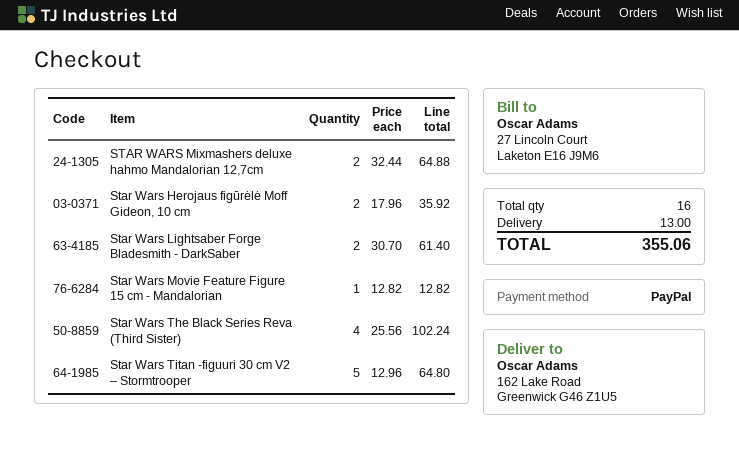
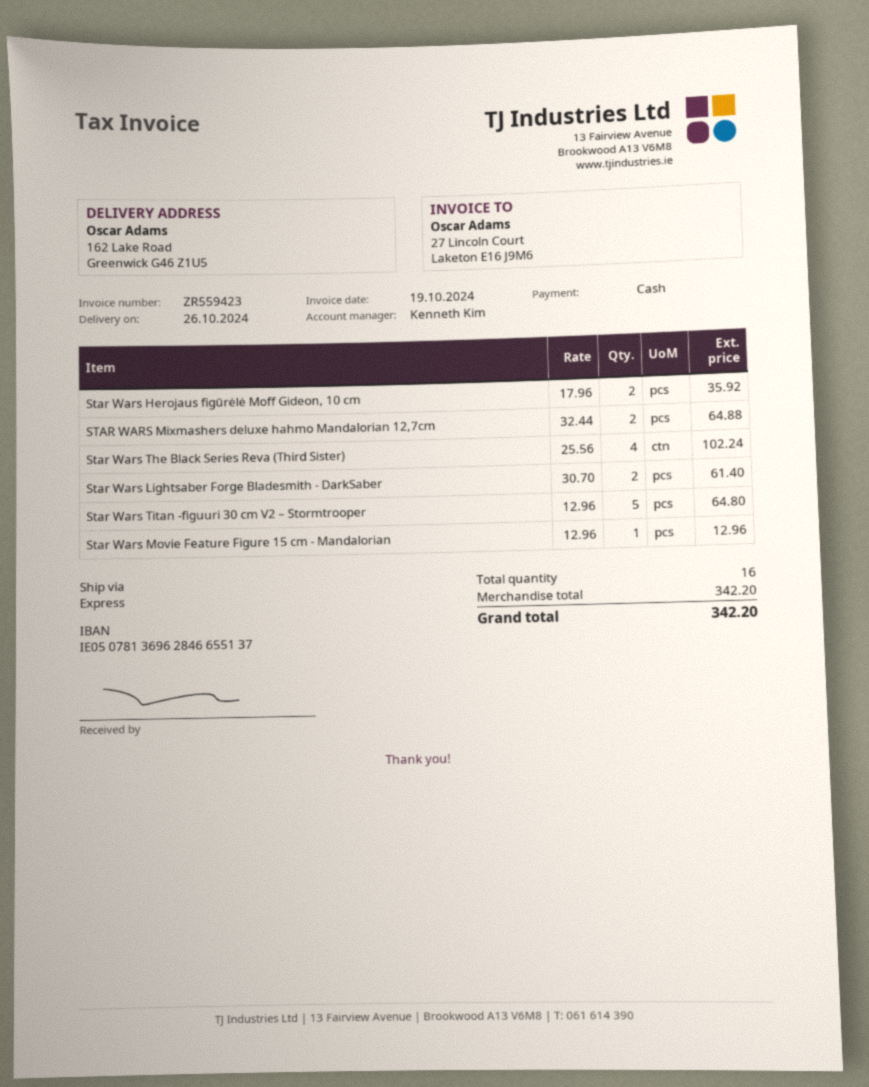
payment method: PayPal -> cash
Star Wars Movie Feature Figure 15 cm - Mandalorian: 1 x 12.82 = 12.82 -> 1 x 12.96 = 12.96
shipping: 13.00 -> none
total: 355.06 -> 342.20

